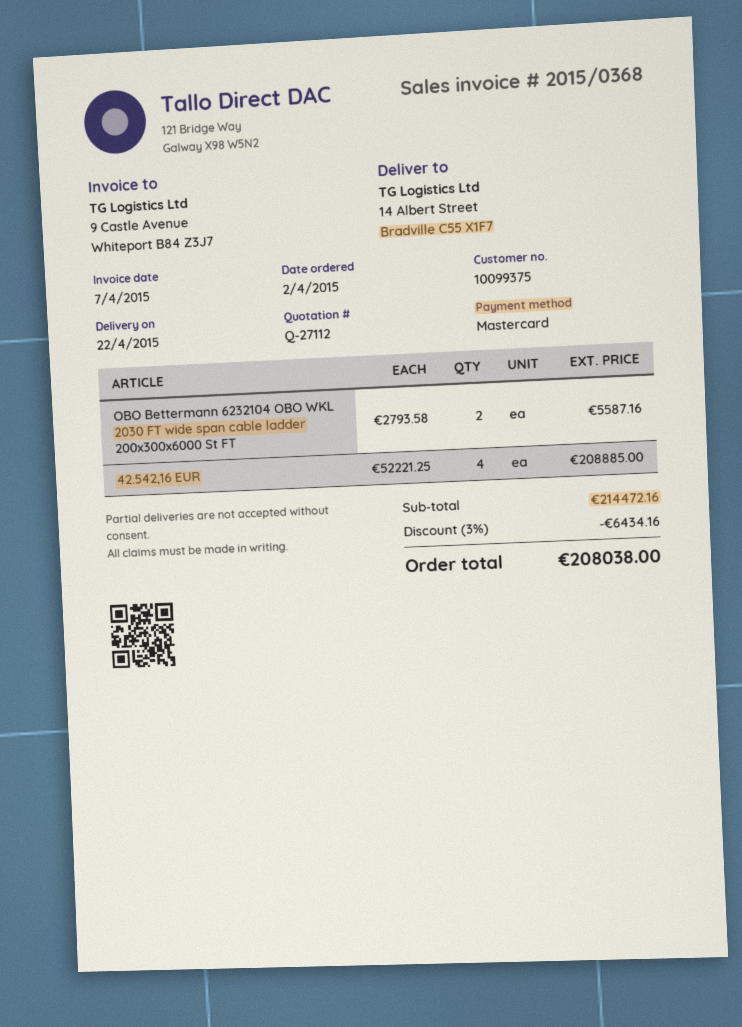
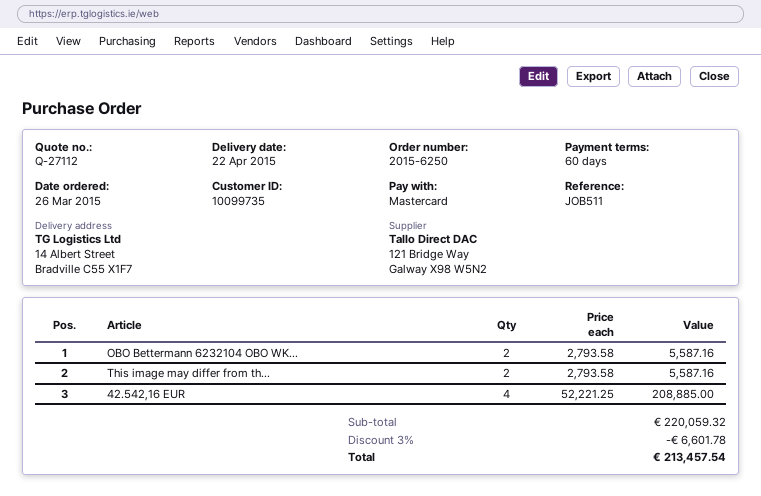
order date: 2015-04-02 -> 2015-03-26
customer number: 10099375 -> 10099735
This image may differ from th...: none -> 2 x 2793.58 = 5587.16
subtotal: 214472.16 -> 220059.32
discount: 3% = 6434.16 -> 3% = 6601.78
total: 208038.00 -> 213457.54

